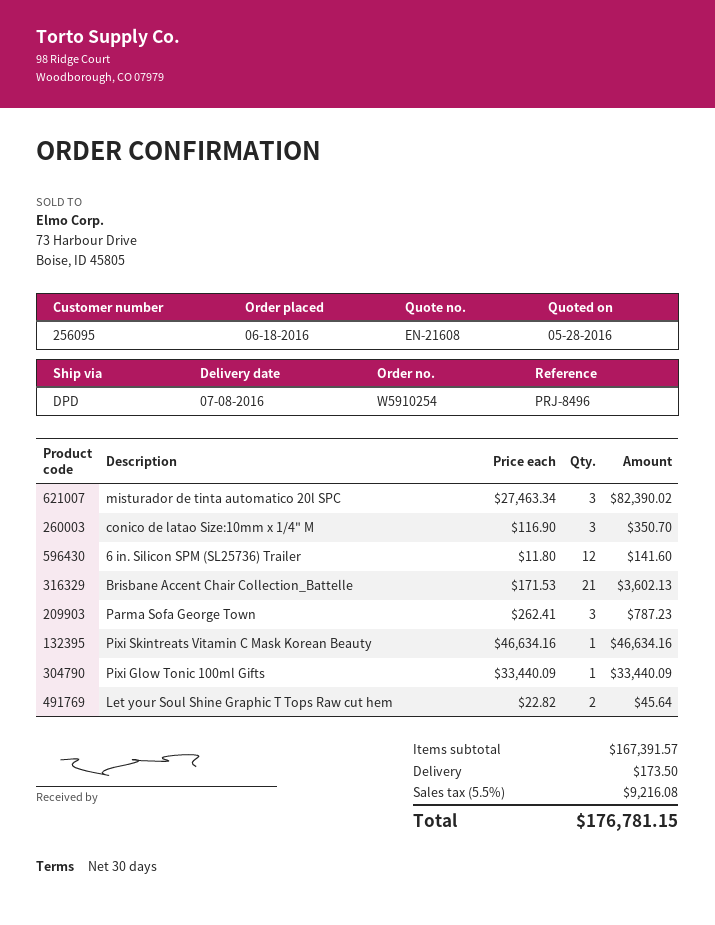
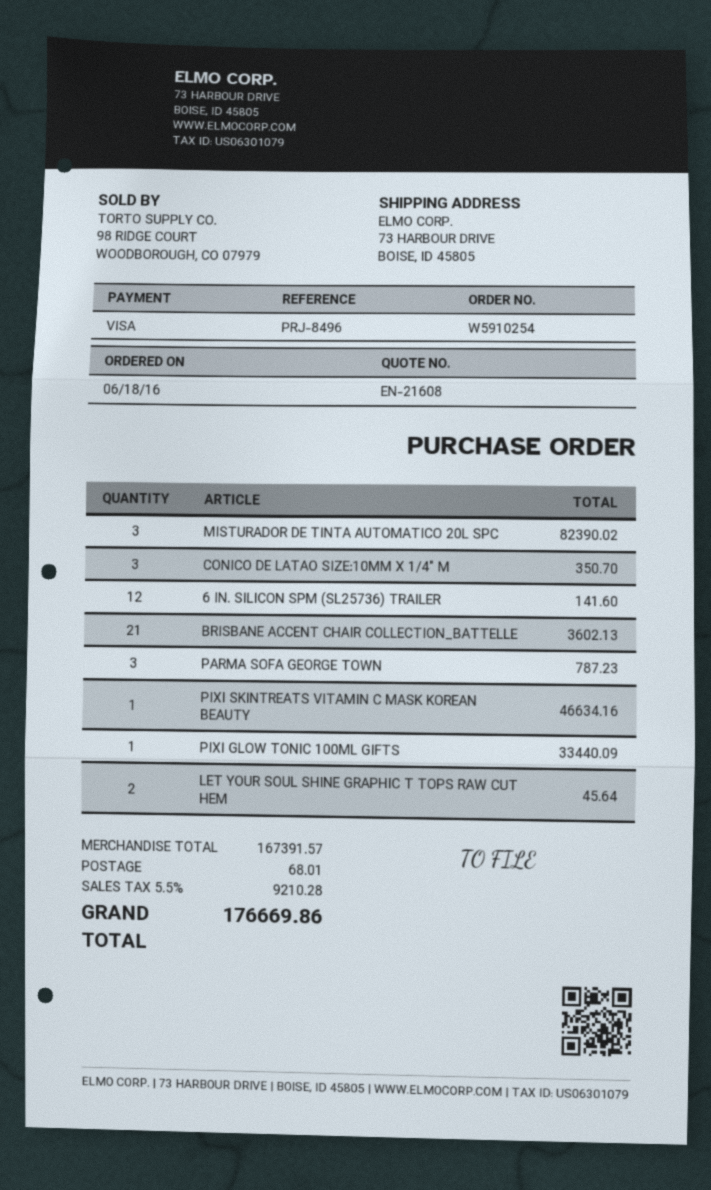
shipping: 173.50 -> 68.01
tax: 5.5% = 9216.08 -> 5.5% = 9210.28
total: 176781.15 -> 176669.86

